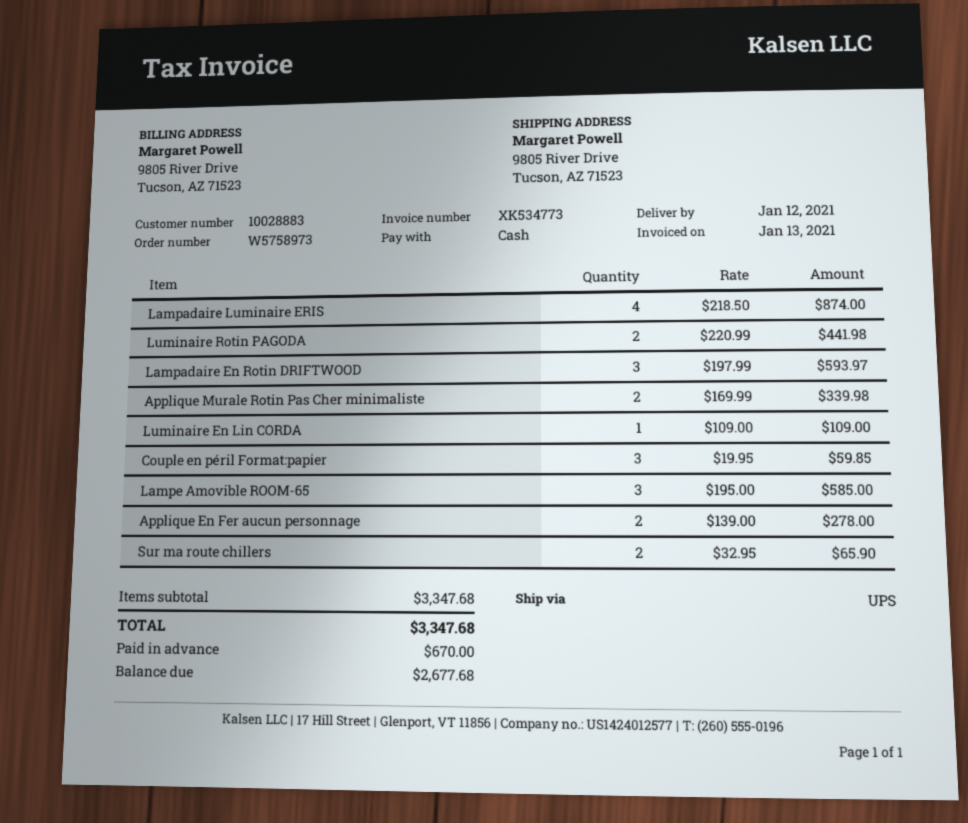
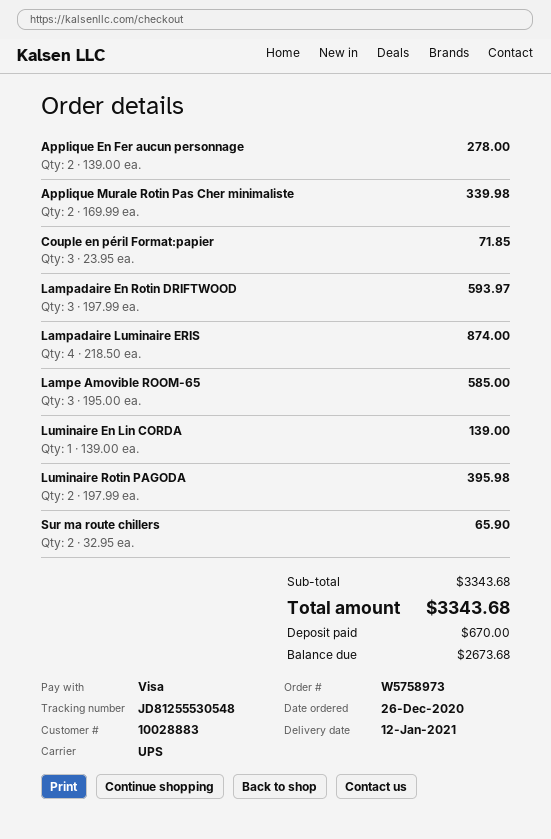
payment method: cash -> Visa
Luminaire Rotin PAGODA: 2 x 220.99 = 441.98 -> 2 x 197.99 = 395.98
Luminaire En Lin CORDA: 1 x 109.00 = 109.00 -> 1 x 139.00 = 139.00
Couple en péril Format:papier: 3 x 19.95 = 59.85 -> 3 x 23.95 = 71.85
subtotal: 3347.68 -> 3343.68
total: 3347.68 -> 3343.68
balance: 2677.68 -> 2673.68

